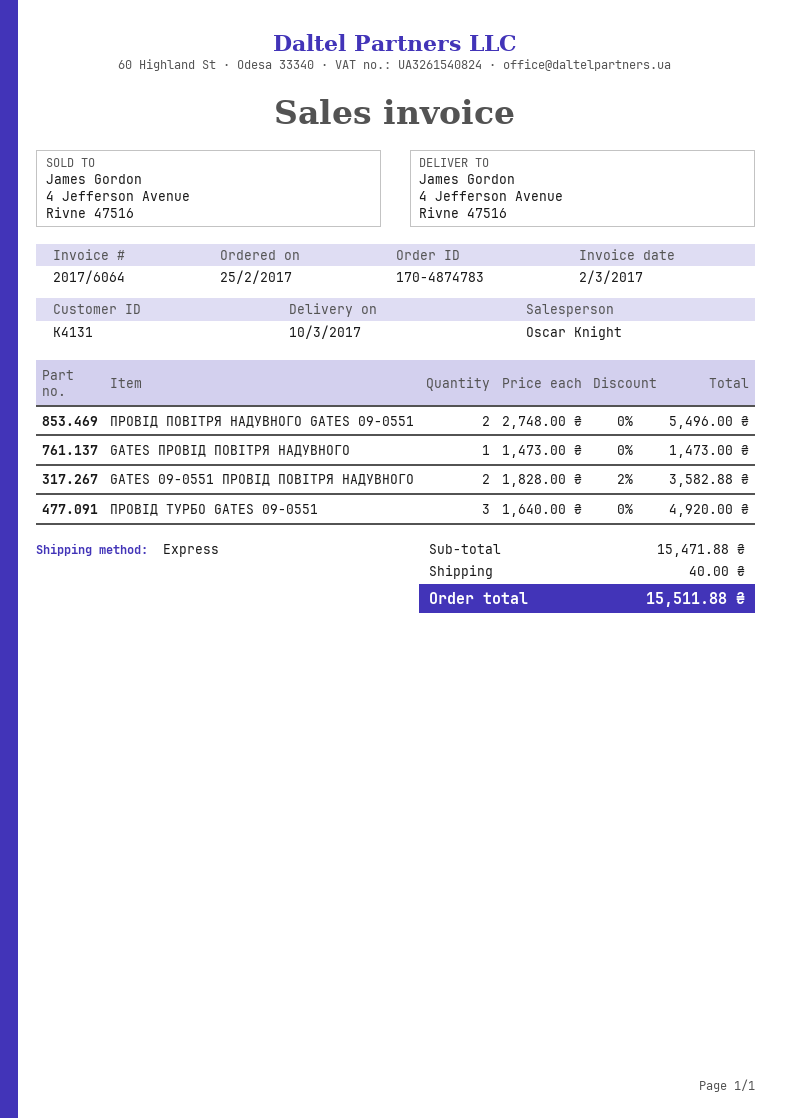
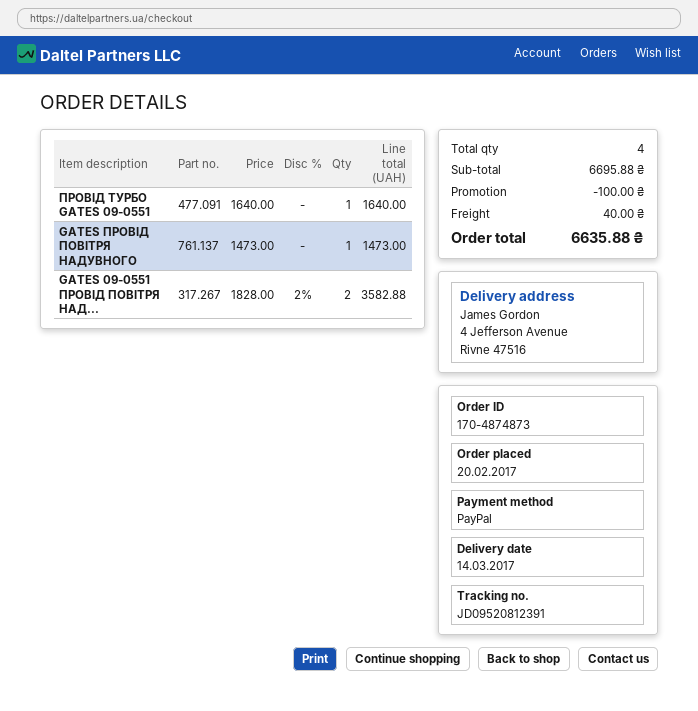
order number: 170-4874783 -> 170-4874873
order date: 2017-02-25 -> 2017-02-20
delivery date: 2017-03-10 -> 2017-03-14
ПРОВІД ПОВІТРЯ НАДУВНОГО GATES 09-0551: 2 x 2748.00 = 5496.00 -> none
ПРОВІД ТУРБО GATES 09-0551: 3 x 1640.00 = 4920.00 -> 1 x 1640.00 = 1640.00
subtotal: 15471.88 -> 6695.88
discount: none -> 100.00
total: 15511.88 -> 6635.88

